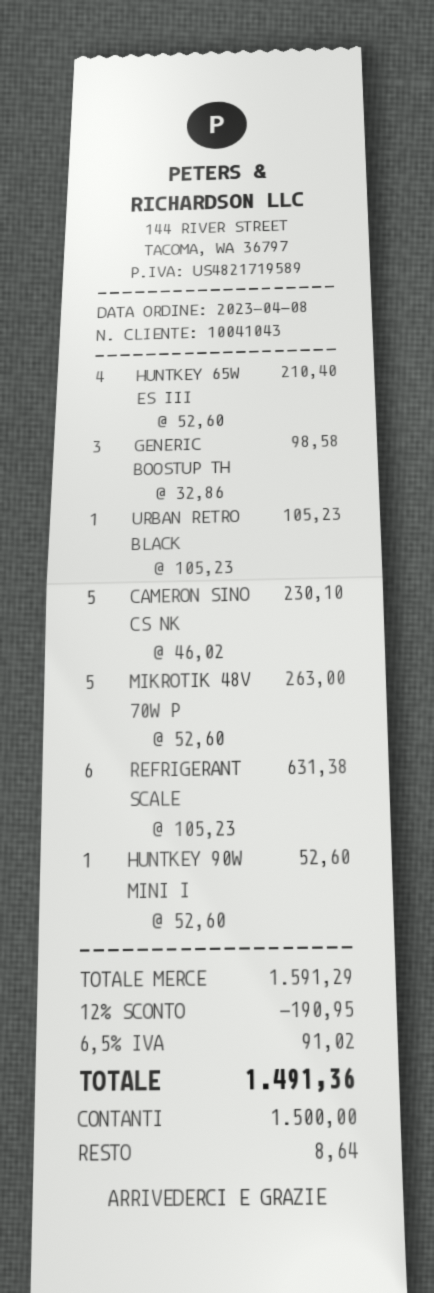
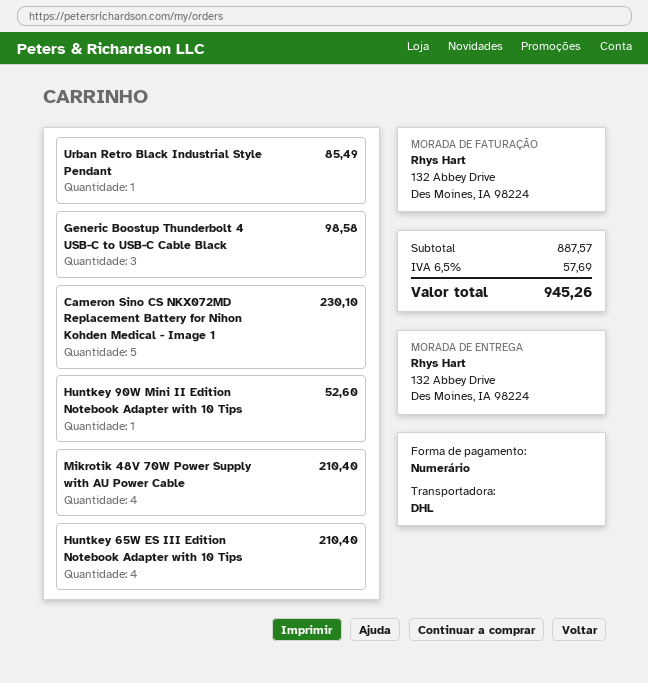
URBAN RETRO BLACK: 1 for 105.23 -> 1 for 85.49
MIKROTIK 48V 70W P: 5 for 263.00 -> 4 for 210.40
REFRIGERANT SCALE: 6 for 631.38 -> none
subtotal: 1591.29 -> 887.57
discount: 12% = 190.95 -> none
tax: 6.5% = 91.02 -> 6.5% = 57.69
total: 1491.36 -> 945.26

